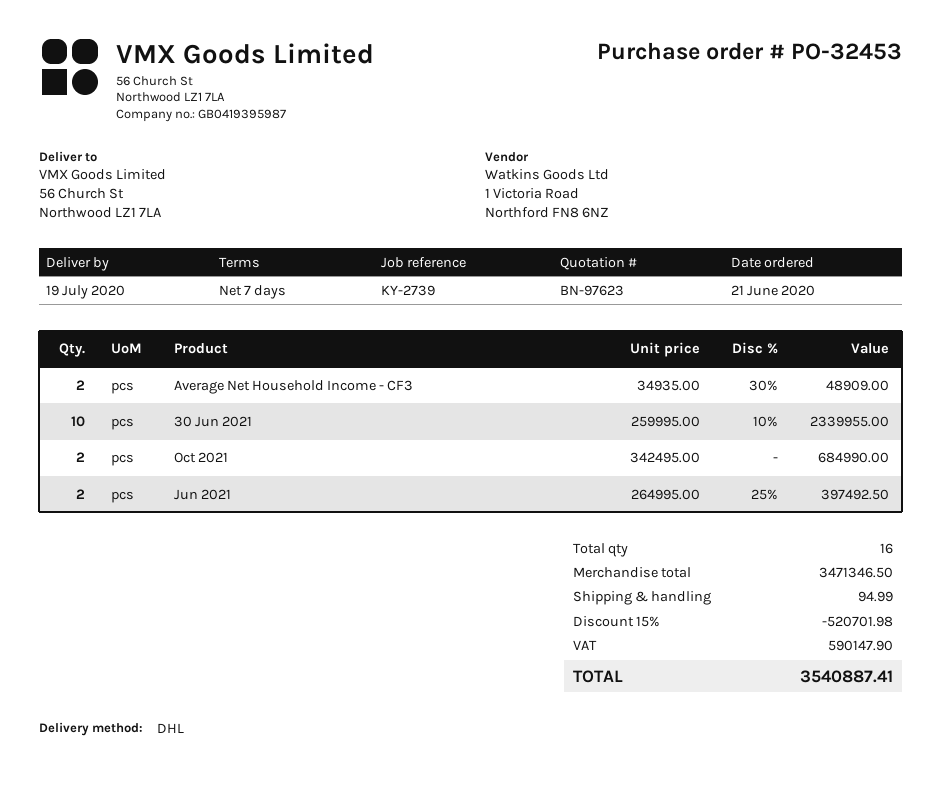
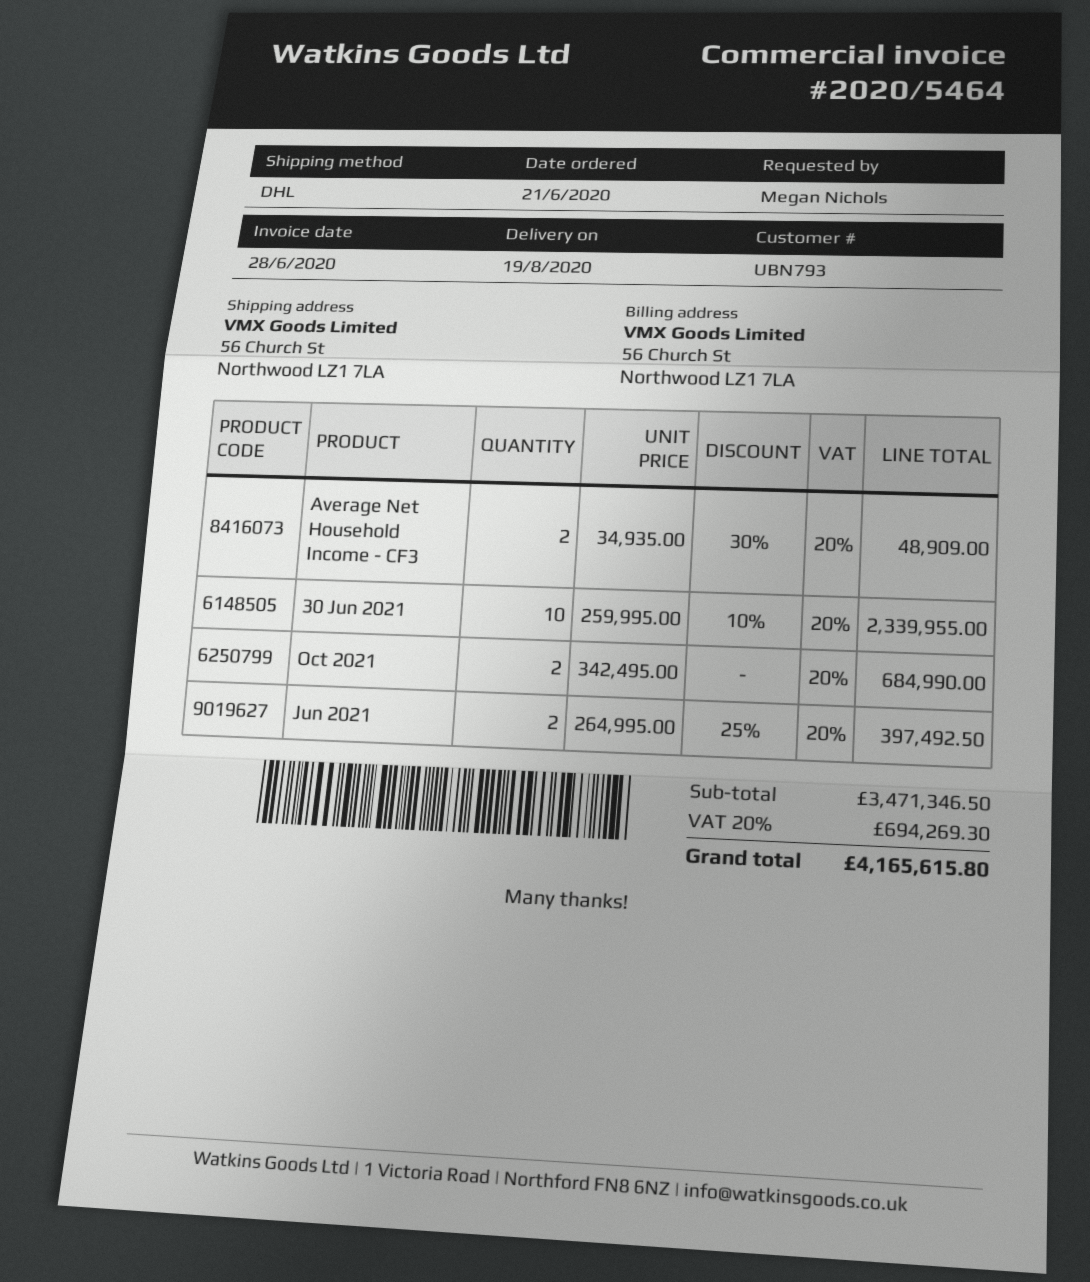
delivery date: 2020-07-19 -> 2020-08-19
discount: 15% = 520701.98 -> none
shipping: 94.99 -> none
tax: 590147.90 -> 694269.30
total: 3540887.41 -> 4165615.80

